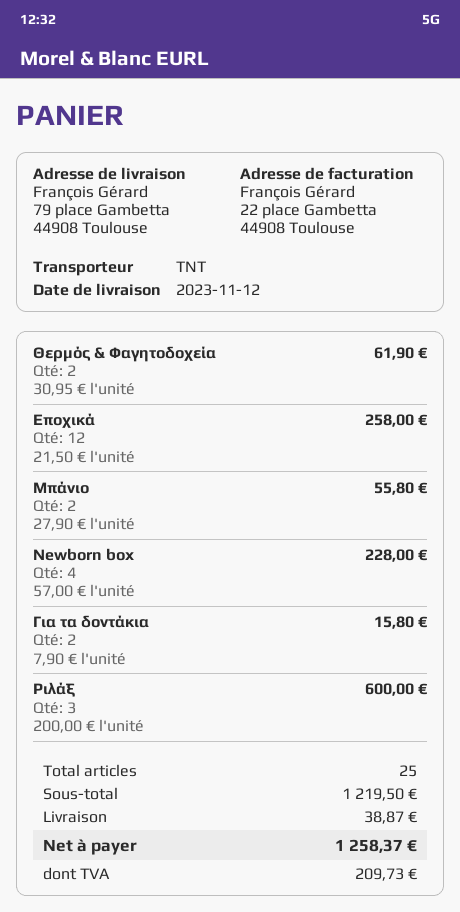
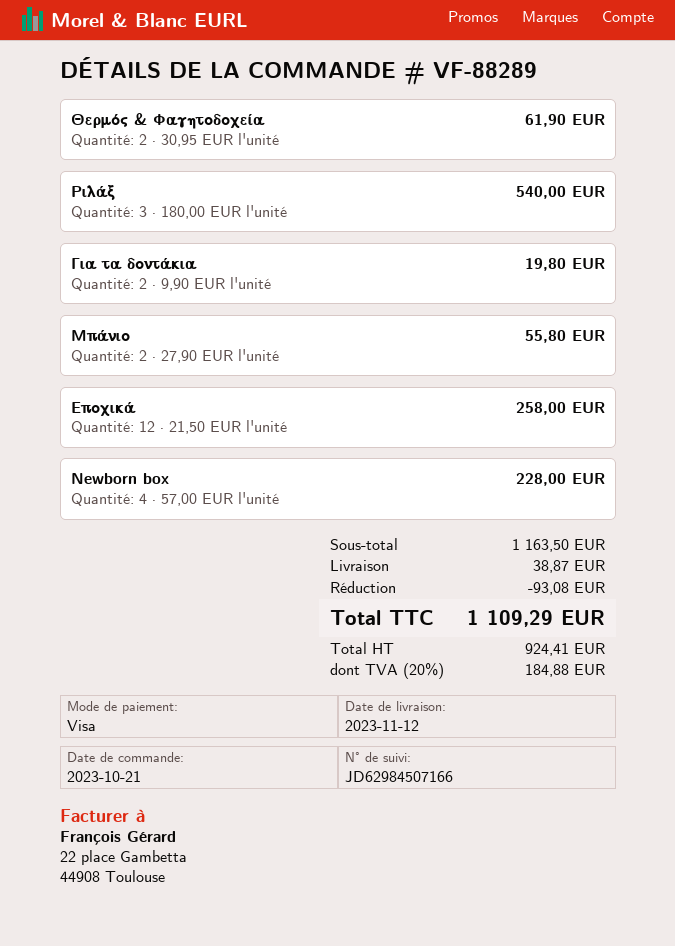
Για τα δοντάκια: 2 x 7.90 = 15.80 -> 2 x 9.90 = 19.80
Ριλάξ: 3 x 200.00 = 600.00 -> 3 x 180.00 = 540.00
subtotal: 1219.50 -> 1163.50
discount: none -> 93.08
tax: 209.73 -> 184.88
total: 1258.37 -> 1109.29

